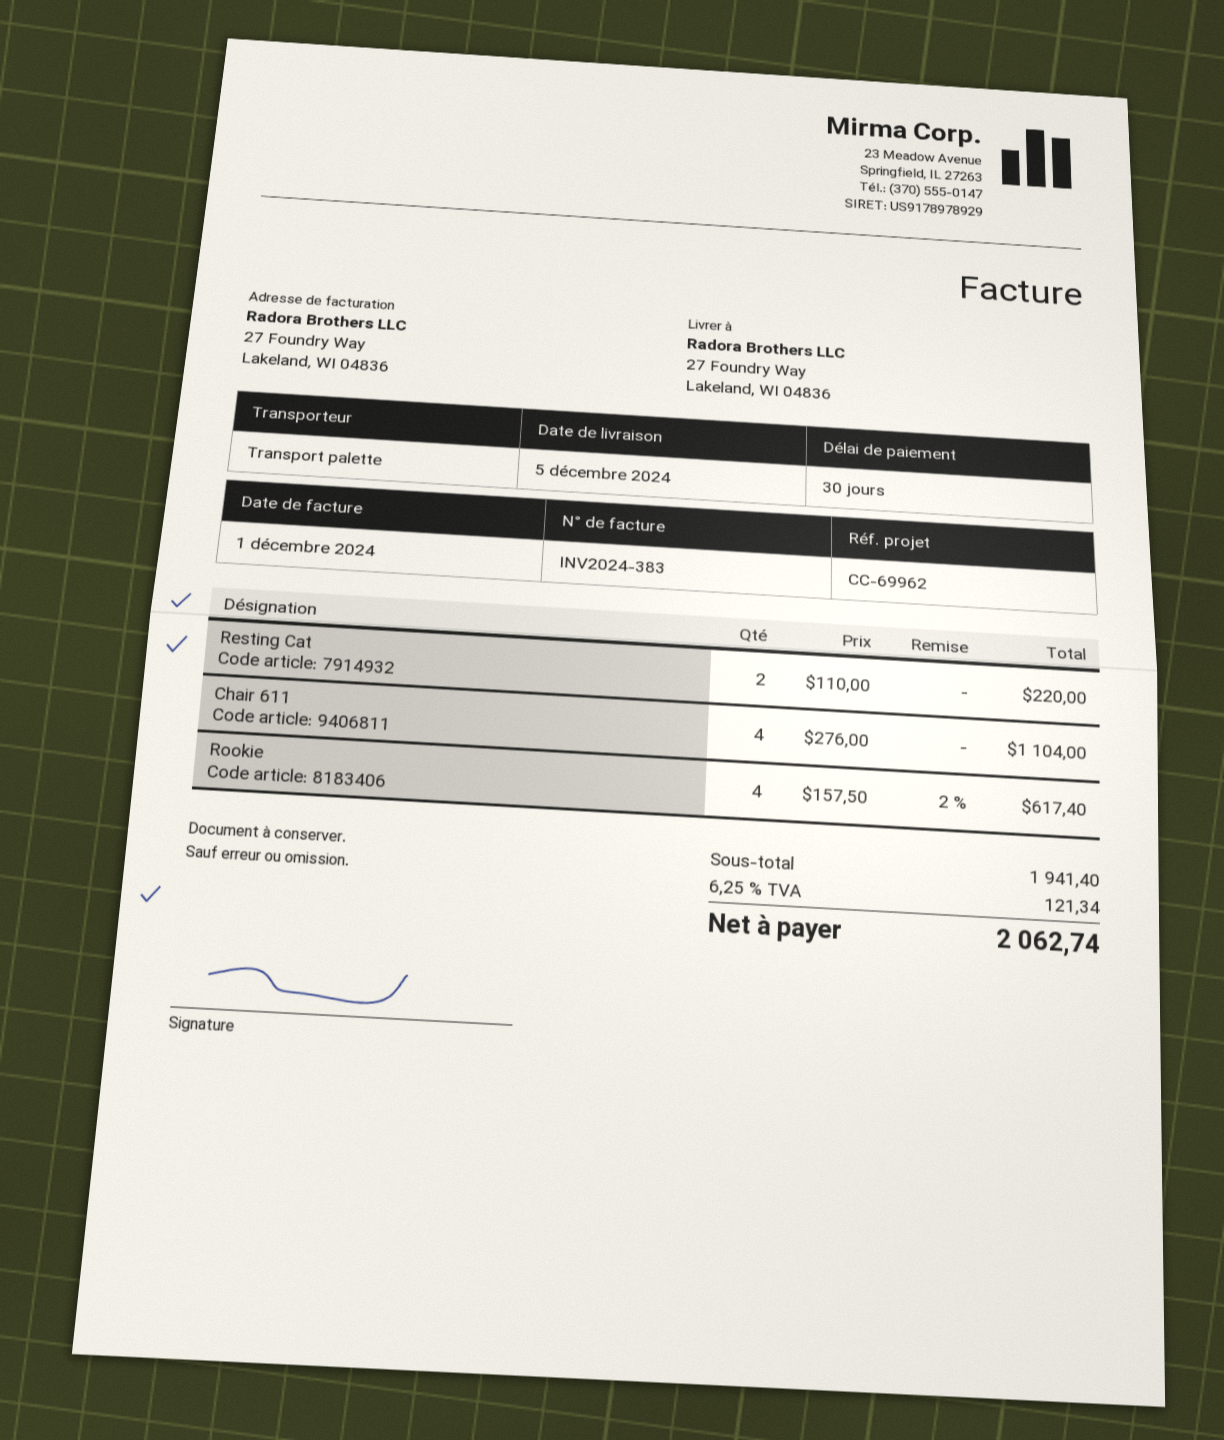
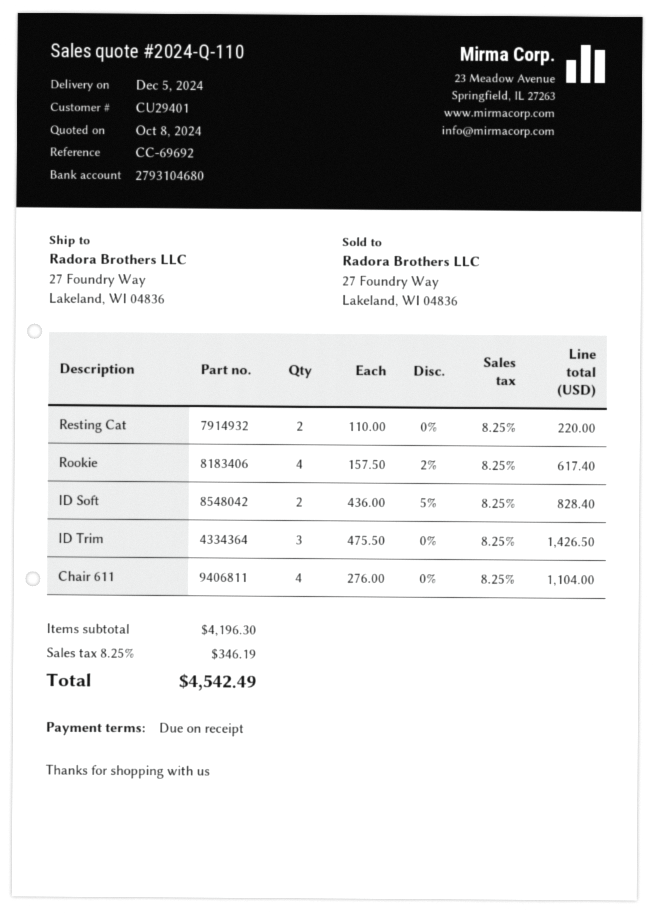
payment terms: 30 days -> on receipt
reference: CC-69962 -> CC-69692
ID Soft: none -> 2 x 436.00 - 5% = 828.40
ID Trim: none -> 3 x 475.50 = 1426.50
subtotal: 1941.40 -> 4196.30
tax: 6.25% = 121.34 -> 8.25% = 346.19
total: 2062.74 -> 4542.49

